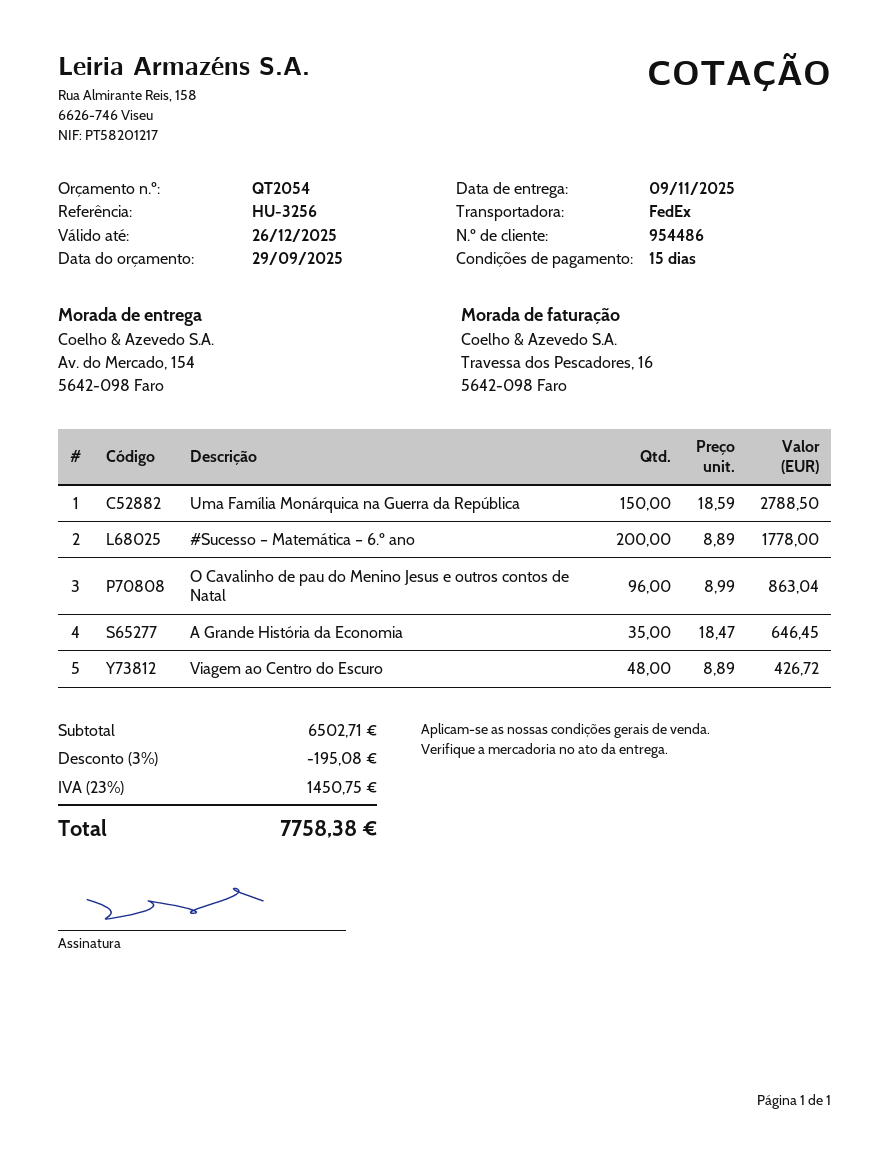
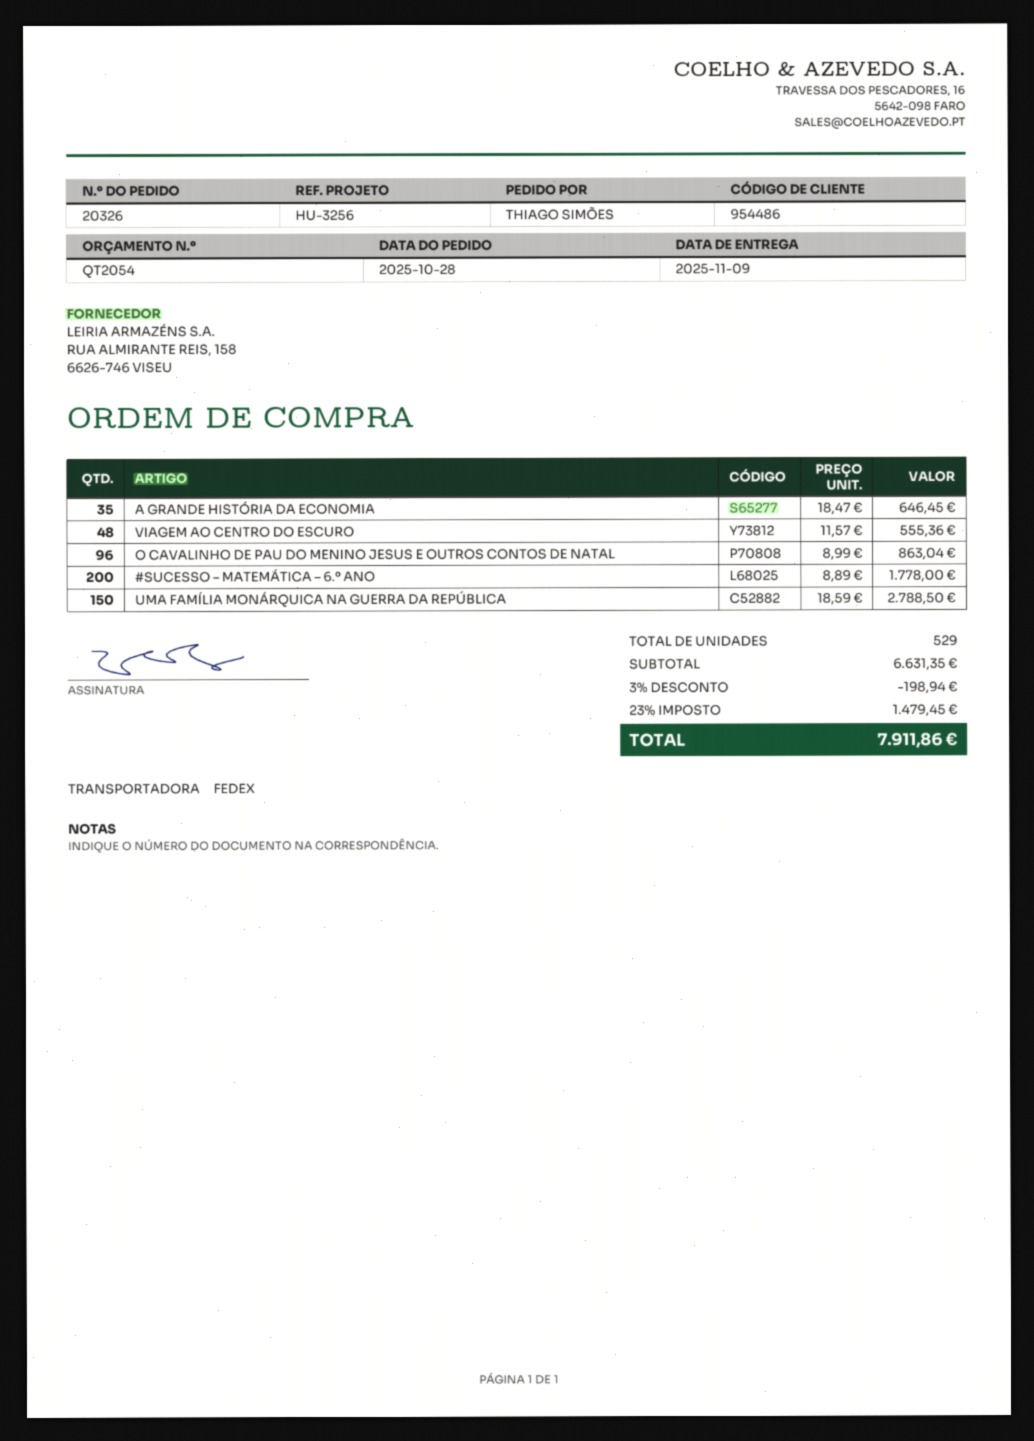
Viagem ao Centro do Escuro: 48 x 8.89 = 426.72 -> 48 x 11.57 = 555.36
subtotal: 6502.71 -> 6631.35
discount: 3% = 195.08 -> 3% = 198.94
tax: 23% = 1450.75 -> 23% = 1479.45
total: 7758.38 -> 7911.86

